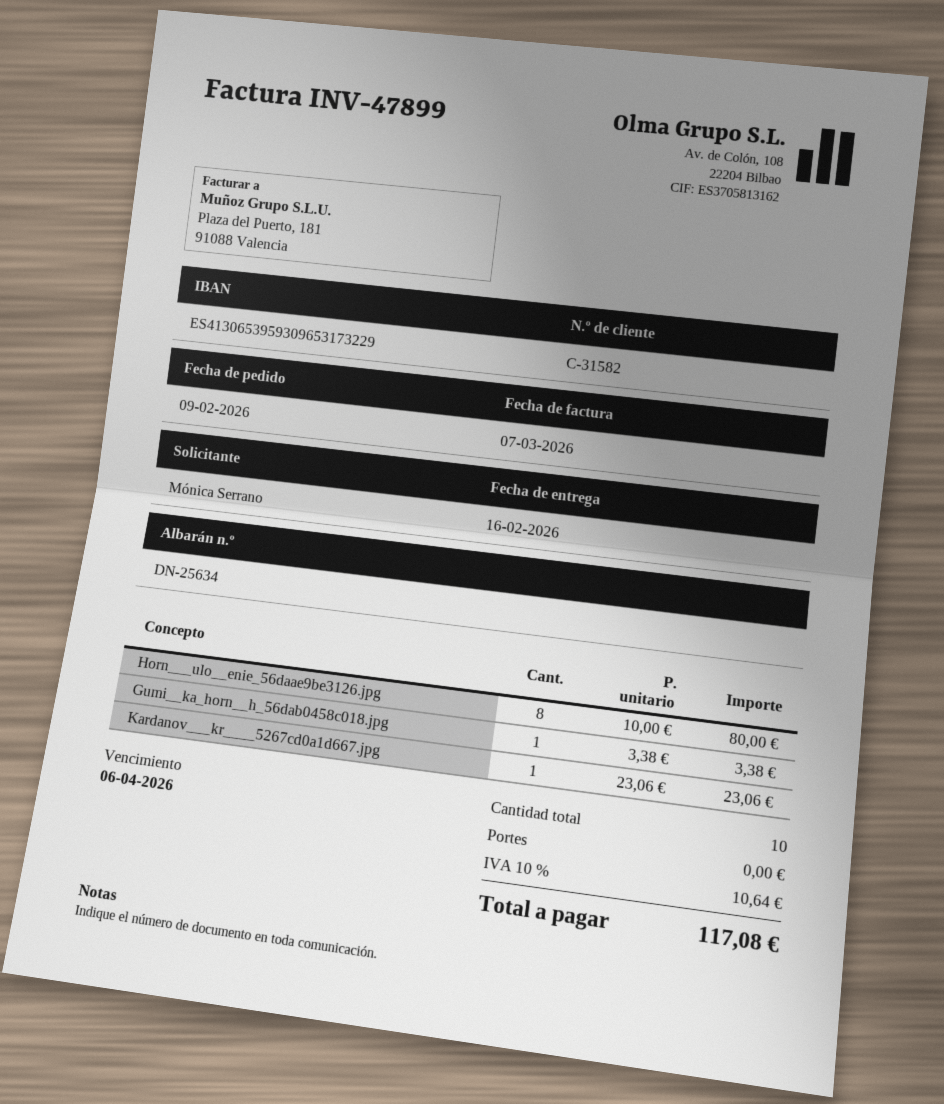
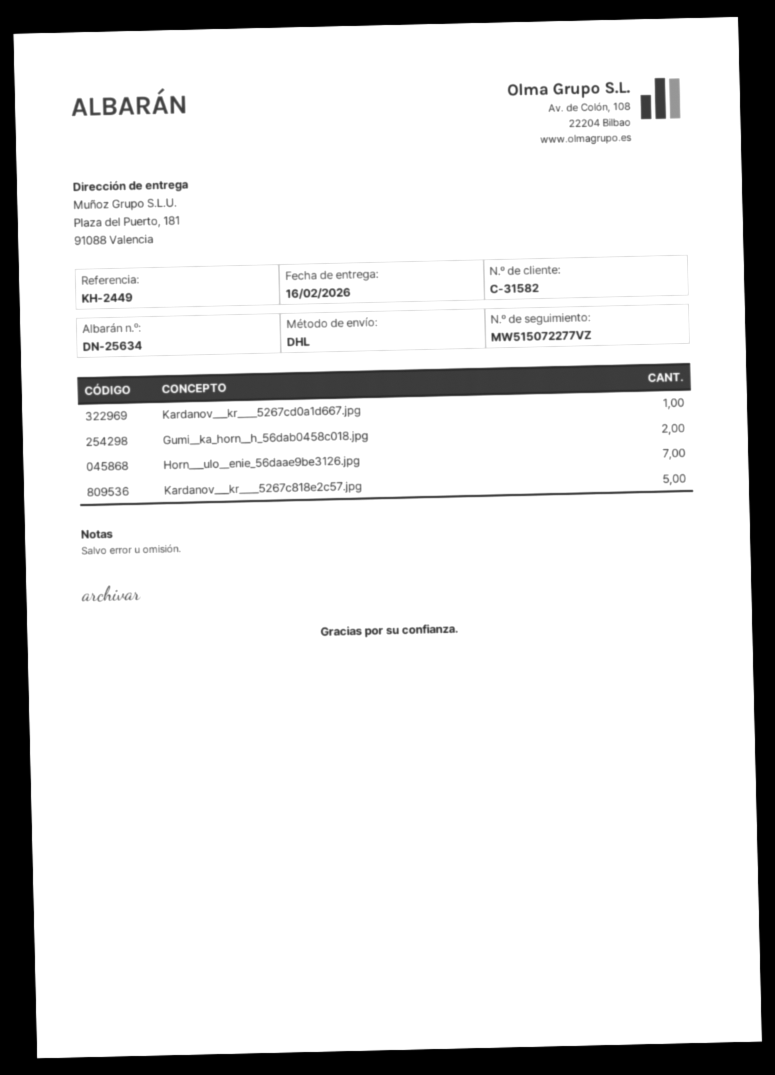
Horn___ulo__enie_56daae9be3126.jpg: 8 -> 7
Gumi__ka_horn__h_56dab0458c018.jpg: 1 -> 2
Kardanov___kr____5267c818e2c57.jpg: none -> 5

